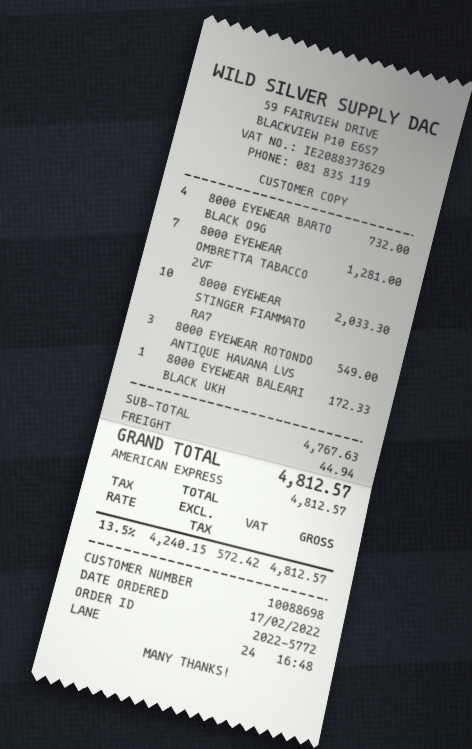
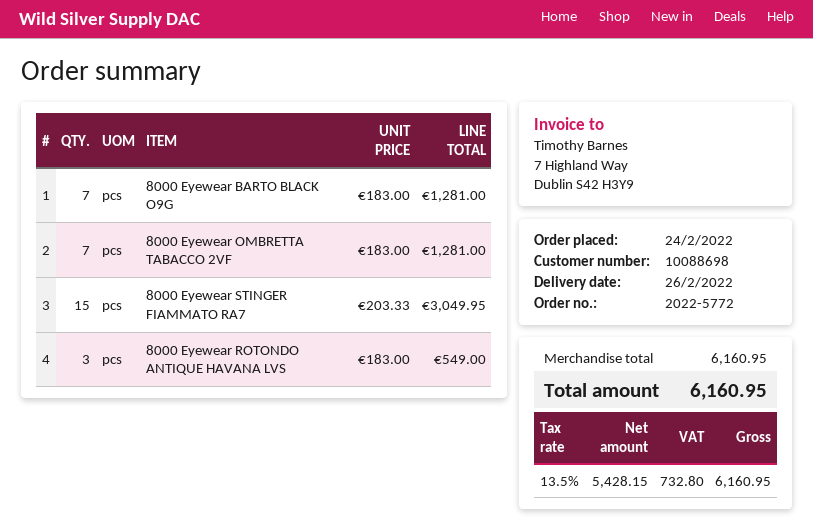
order date: 2022-02-17 -> 2022-02-24
8000 EYEWEAR BARTO BLACK O9G: 4 for 732.00 -> 7 for 1281.00
8000 EYEWEAR STINGER FIAMMATO RA7: 10 for 2033.30 -> 15 for 3049.95
8000 EYEWEAR BALEARI BLACK UKH: 1 for 172.33 -> none
subtotal: 4767.63 -> 6160.95
shipping: 44.94 -> none
net: 4240.15 -> 5428.15
tax: 13.5% = 572.42 -> 13.5% = 732.80
total: 4812.57 -> 6160.95

